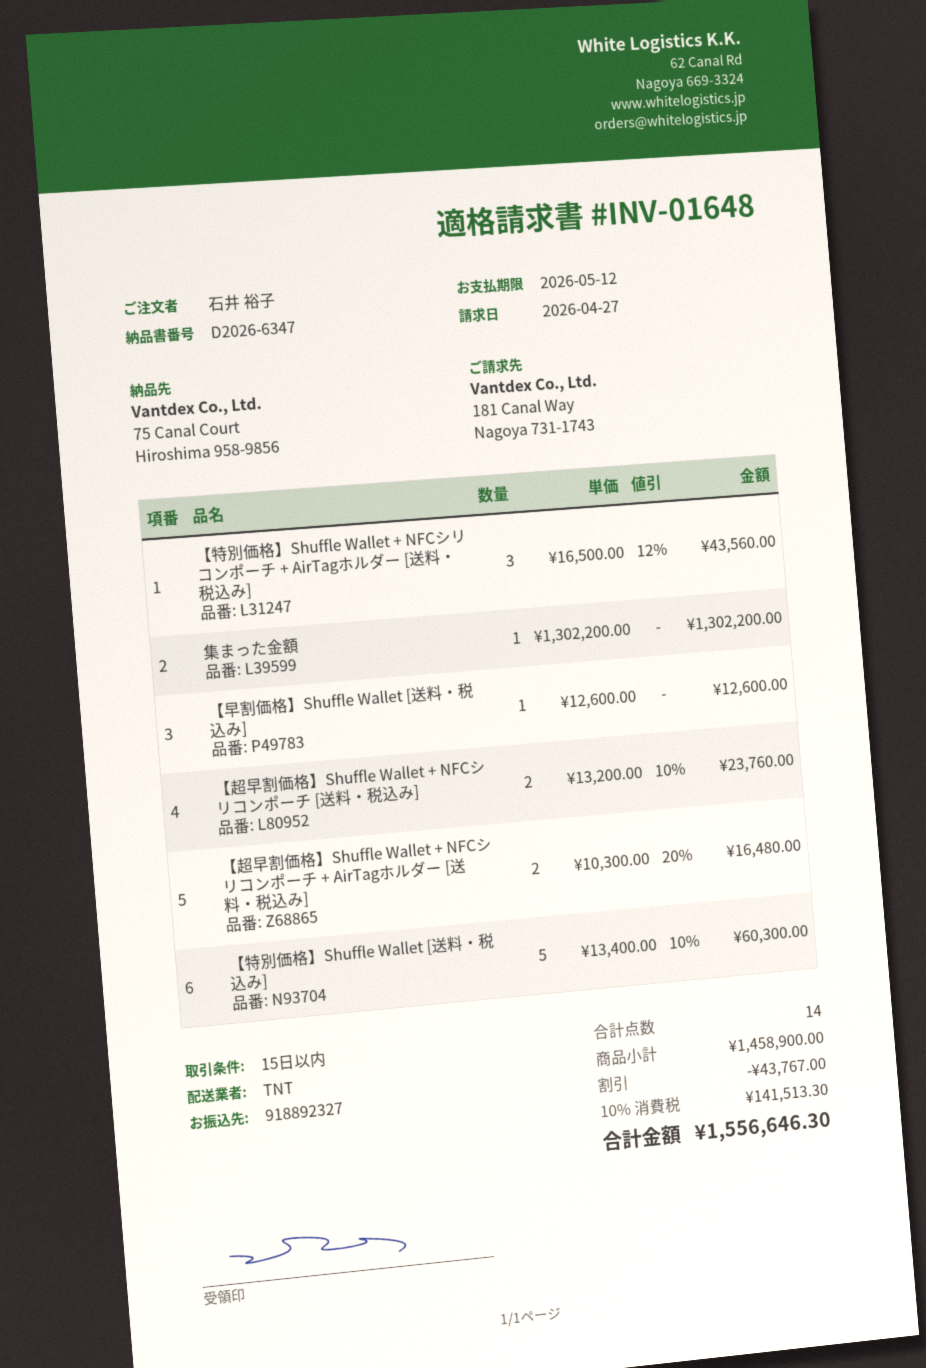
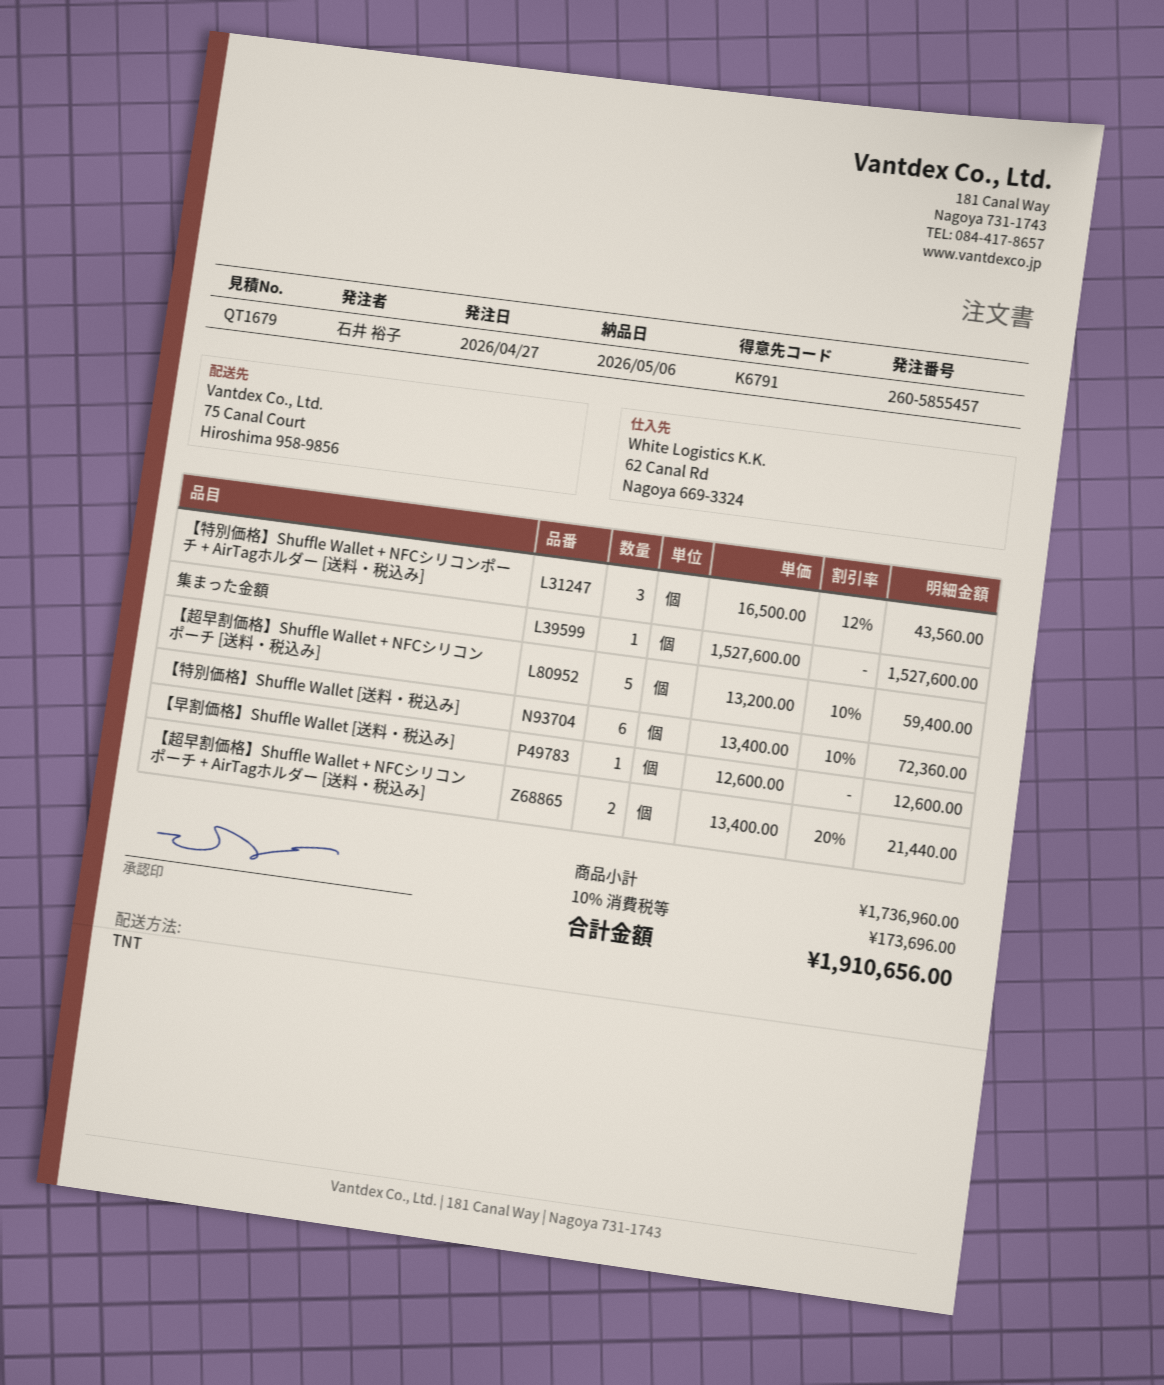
集まった金額: 1 x 1302200.00 = 1302200.00 -> 1 x 1527600.00 = 1527600.00
【超早割価格】Shuffle Wallet + NFCシリコンポーチ [送料・税込み]: 2 x 13200.00 - 10% = 23760.00 -> 5 x 13200.00 - 10% = 59400.00
【超早割価格】Shuffle Wallet + NFCシリコンポーチ + AirTagホルダー [送料・税込み]: 2 x 10300.00 - 20% = 16480.00 -> 2 x 13400.00 - 20% = 21440.00
【特別価格】Shuffle Wallet [送料・税込み]: 5 x 13400.00 - 10% = 60300.00 -> 6 x 13400.00 - 10% = 72360.00
subtotal: 1458900.00 -> 1736960.00
discount: 43767.00 -> none
tax: 10% = 141513.30 -> 10% = 173696.00
total: 1556646.30 -> 1910656.00

